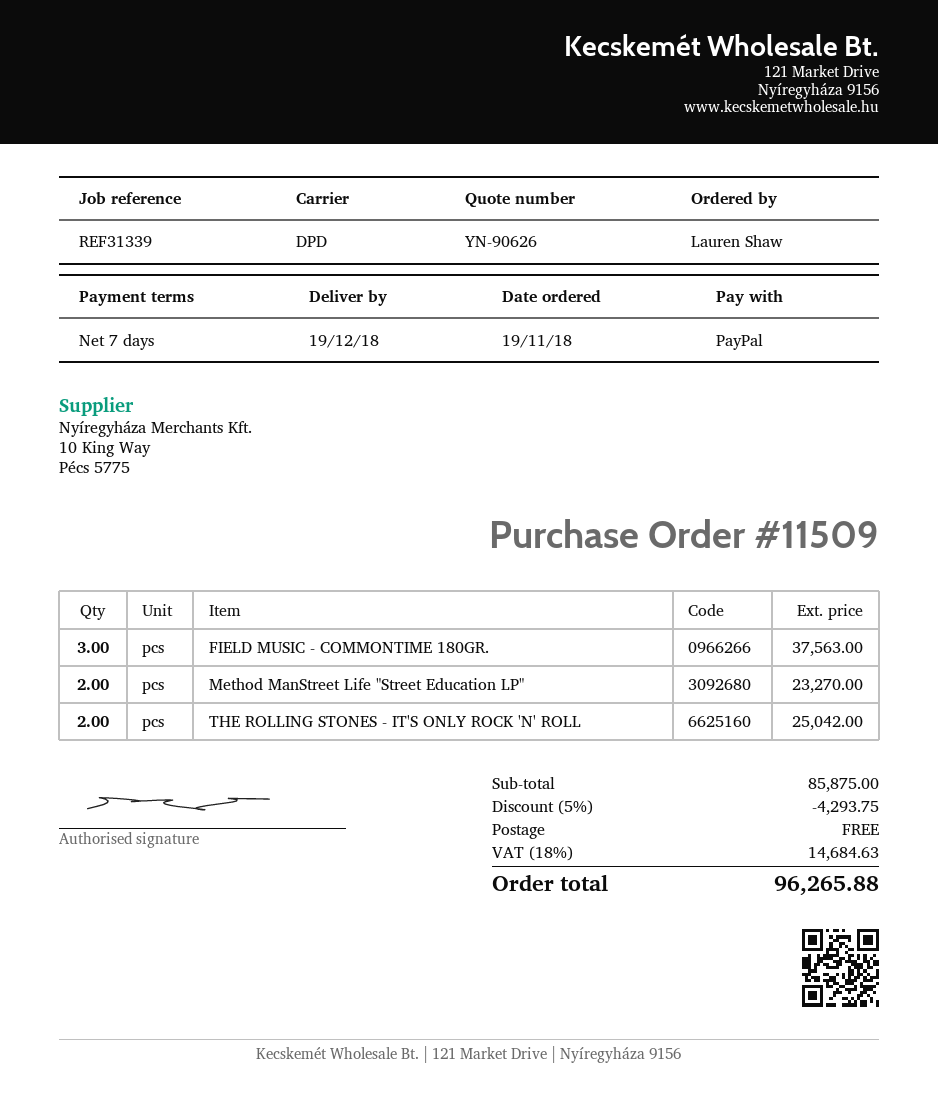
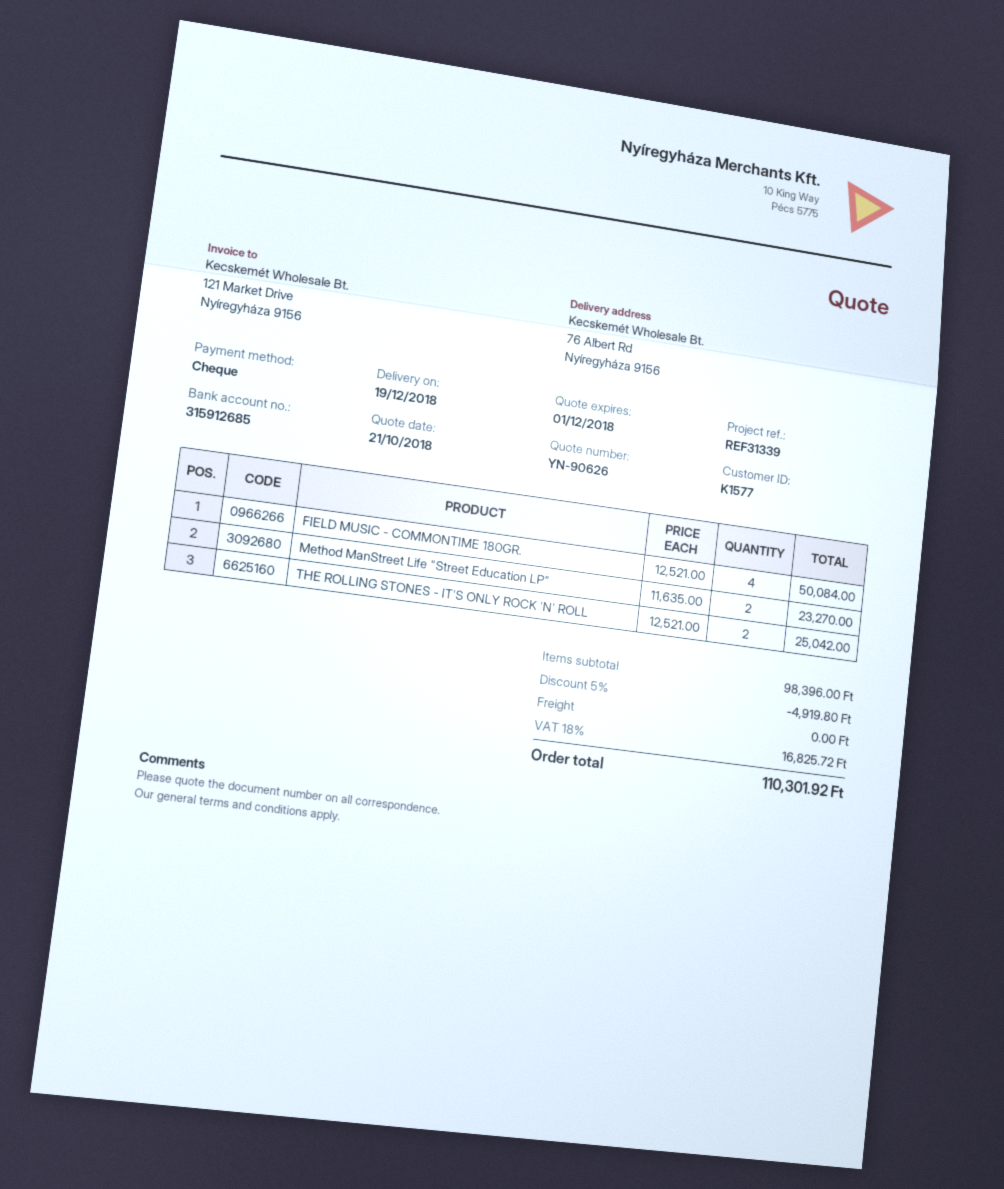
payment method: PayPal -> cheque
FIELD MUSIC - COMMONTIME 180GR.: 3 for 37563.00 -> 4 for 50084.00
subtotal: 85875.00 -> 98396.00
discount: 5% = 4293.75 -> 5% = 4919.80
tax: 18% = 14684.63 -> 18% = 16825.72
total: 96265.88 -> 110301.92

